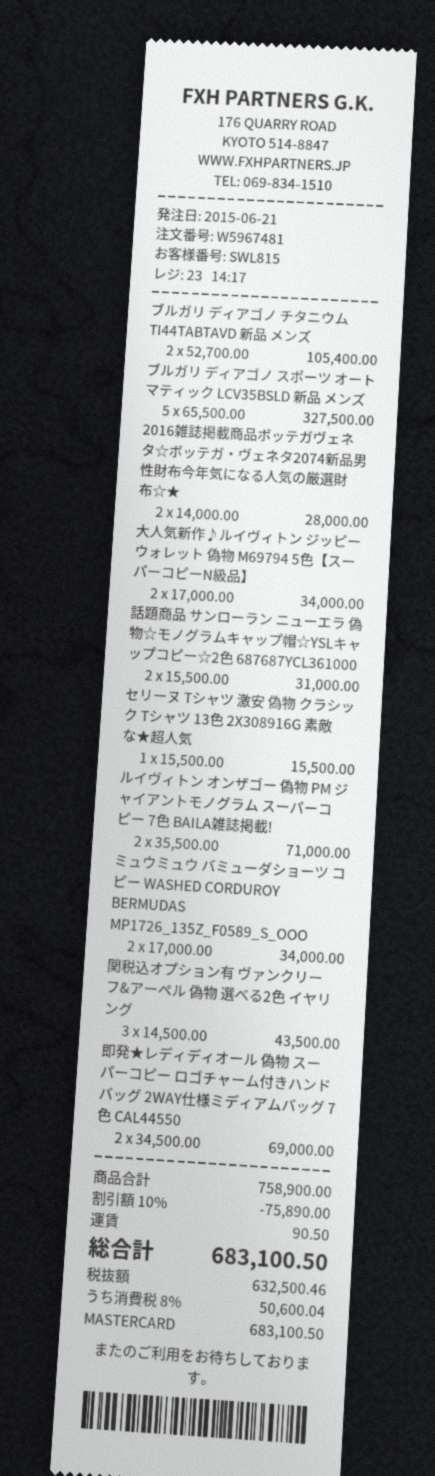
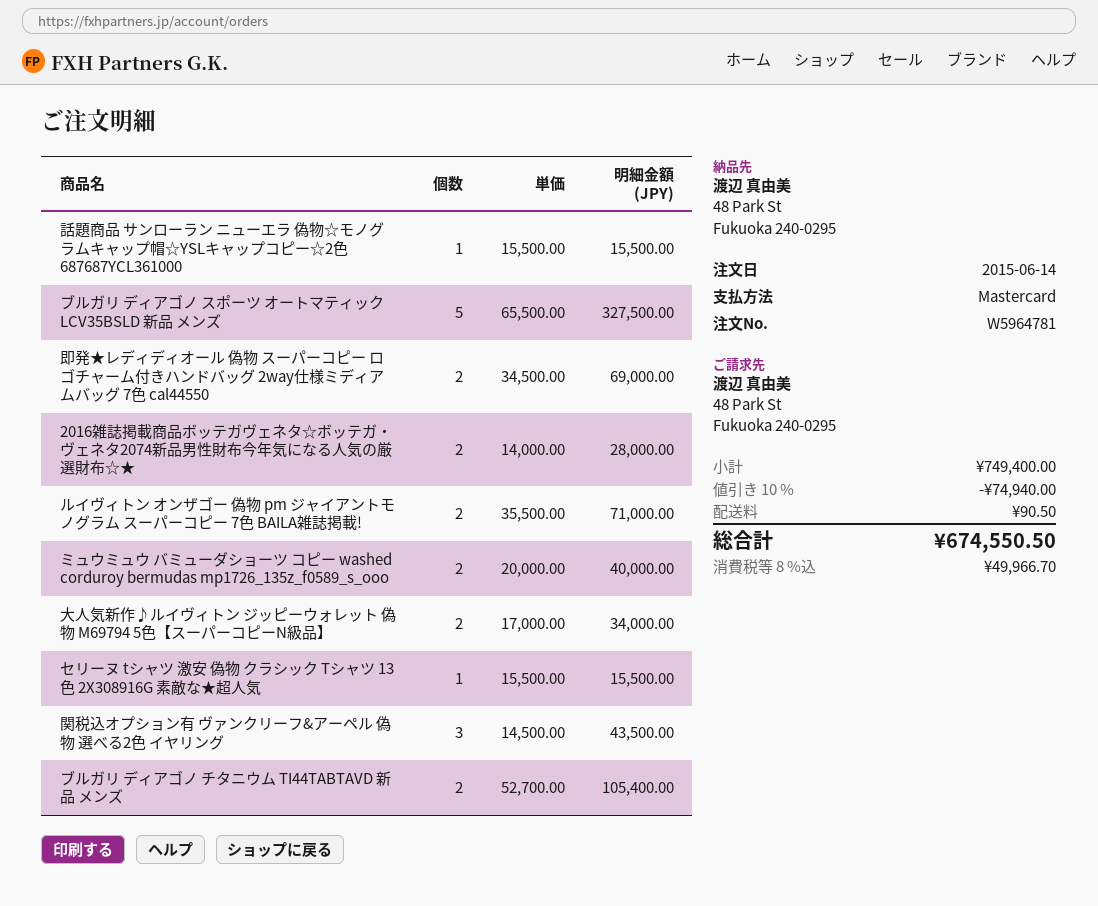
order number: W5967481 -> W5964781
order date: 2015-06-21 -> 2015-06-14
話題商品 サンローラン ニューエラ 偽物☆モノグラムキャップ帽☆YSLキャップコピー☆2色 687687YCL361000: 2 x 15500.00 = 31000.00 -> 1 x 15500.00 = 15500.00
ミュウミュウ バミューダショーツ コピー WASHED CORDUROY BERMUDAS MP1726_135Z_F0589_S_OOO: 2 x 17000.00 = 34000.00 -> 2 x 20000.00 = 40000.00
subtotal: 758900.00 -> 749400.00
discount: 10% = 75890.00 -> 10% = 74940.00
tax: 8% = 50600.04 -> 8% = 49966.70
total: 683100.50 -> 674550.50

